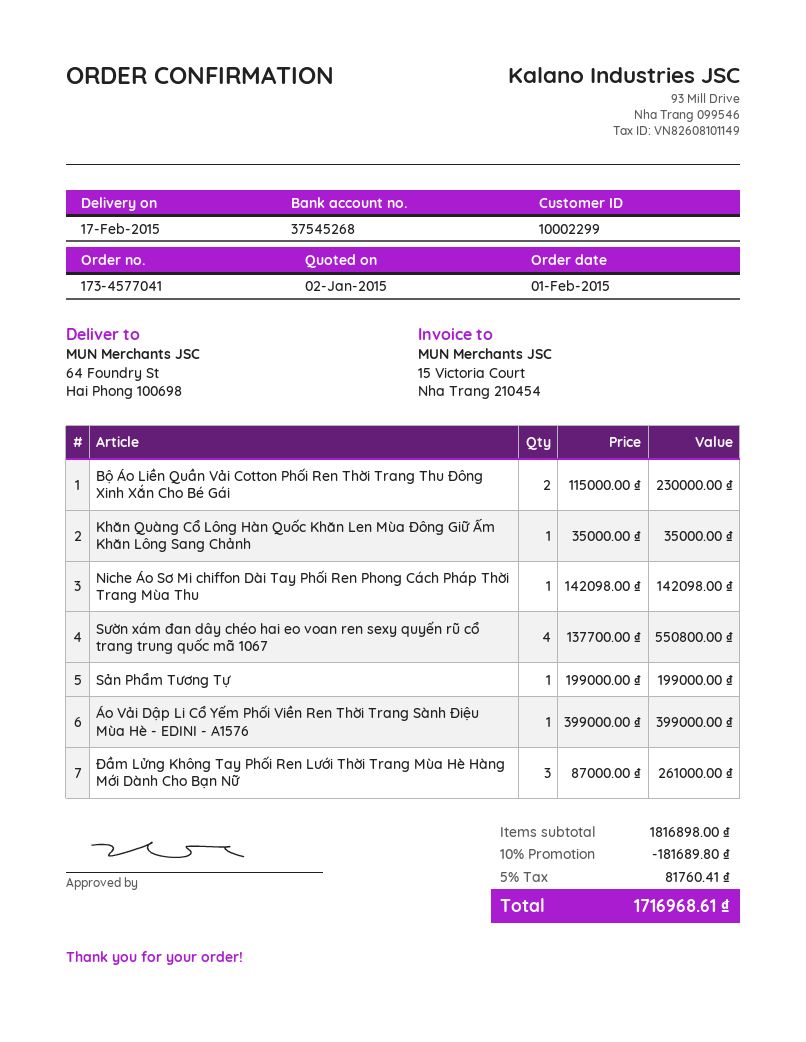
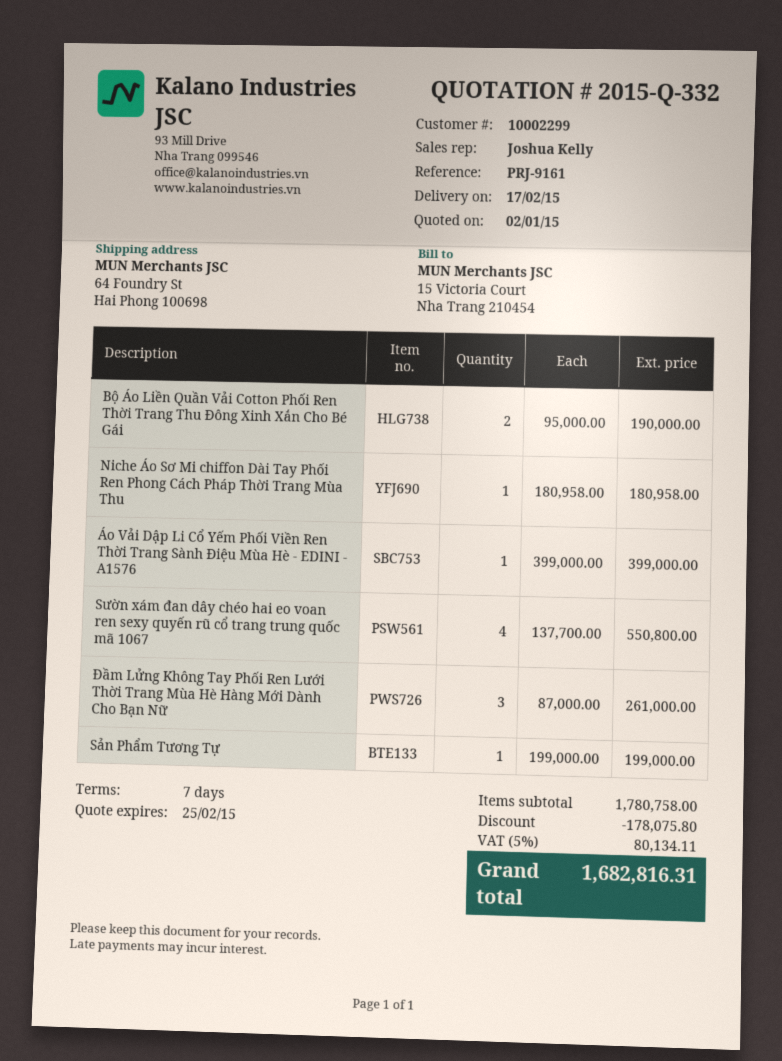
Bộ Áo Liền Quần Vải Cotton Phối Ren Thời Trang Thu Đông Xinh Xắn Cho Bé Gái: 2 x 115000.00 = 230000.00 -> 2 x 95000.00 = 190000.00
Khăn Quàng Cổ Lông Hàn Quốc Khăn Len Mùa Đông Giữ Ấm Khăn Lông Sang Chảnh: 1 x 35000.00 = 35000.00 -> none
Niche Áo Sơ Mi chiffon Dài Tay Phối Ren Phong Cách Pháp Thời Trang Mùa Thu: 1 x 142098.00 = 142098.00 -> 1 x 180958.00 = 180958.00
subtotal: 1816898.00 -> 1780758.00
discount: 181689.80 -> 178075.80
tax: 5% = 81760.41 -> 5% = 80134.11
total: 1716968.61 -> 1682816.31

